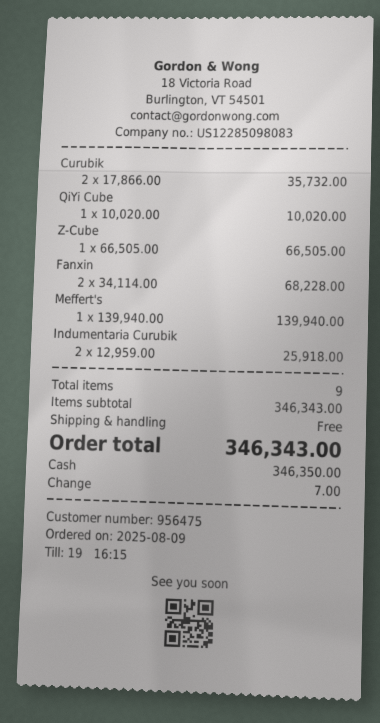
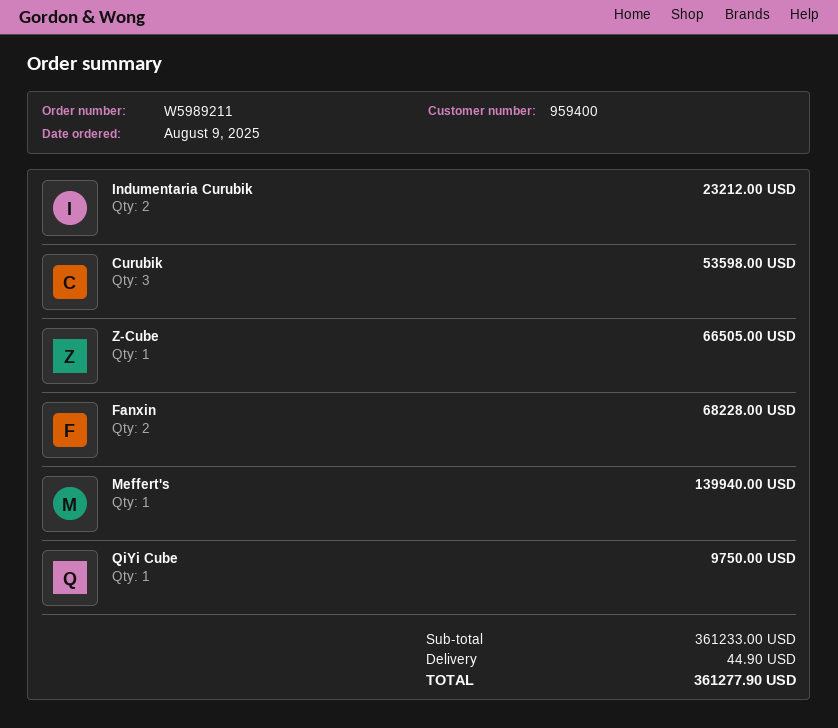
customer number: 956475 -> 959400
Curubik: 2 for 35732.00 -> 3 for 53598.00
QiYi Cube: 1 for 10020.00 -> 1 for 9750.00
Indumentaria Curubik: 2 for 25918.00 -> 2 for 23212.00
subtotal: 346343.00 -> 361233.00
shipping: 0.00 -> 44.90
total: 346343.00 -> 361277.90

